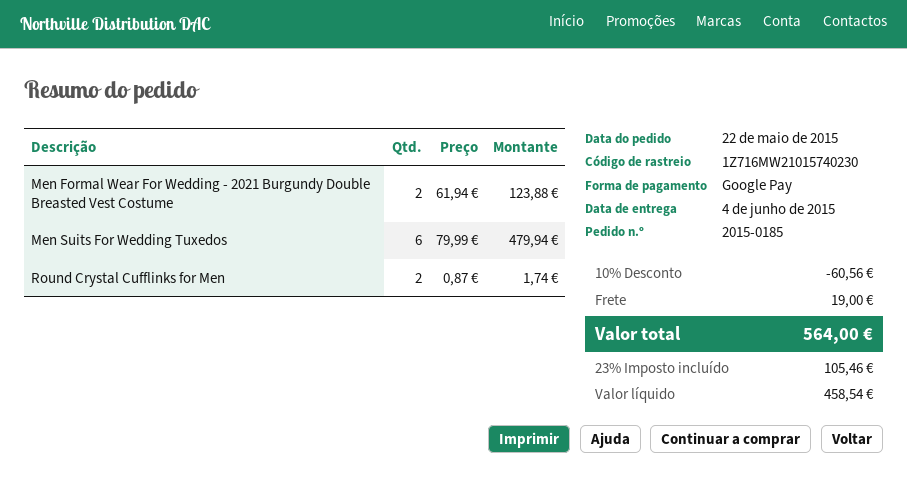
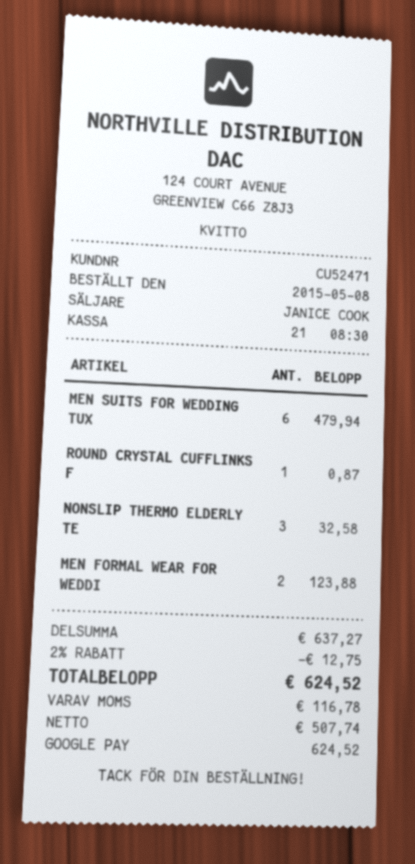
order date: 2015-05-22 -> 2015-05-08
Round Crystal Cufflinks for Men: 2 for 1.74 -> 1 for 0.87
NONSLIP THERMO ELDERLY TE: none -> 3 for 32.58
discount: 10% = 60.56 -> 2% = 12.75
shipping: 19.00 -> none
net: 458.54 -> 507.74
tax: 105.46 -> 116.78
total: 564.00 -> 624.52

